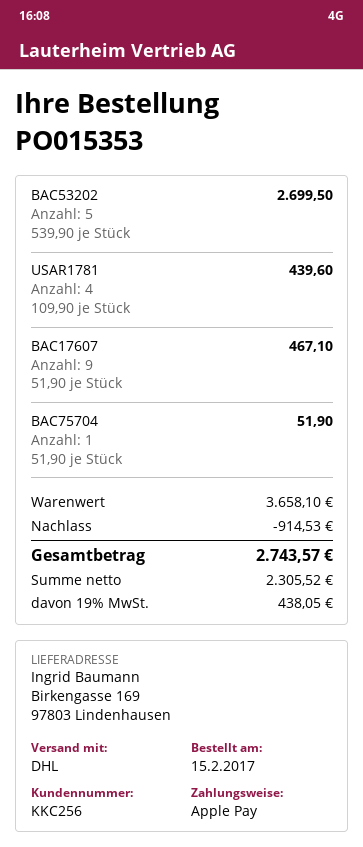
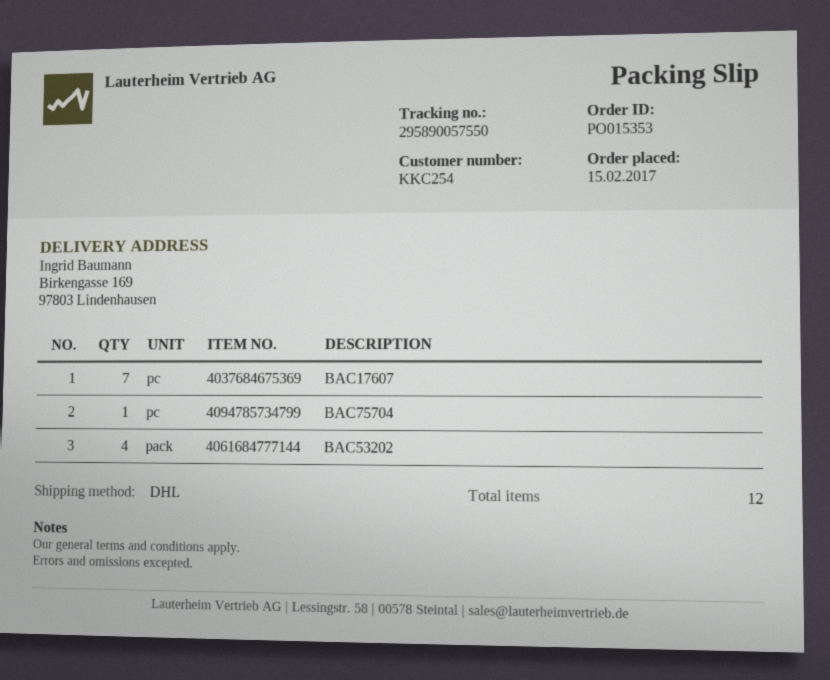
customer number: KKC256 -> KKC254
BAC53202: 5 -> 4
USAR1781: 4 -> none
BAC17607: 9 -> 7

